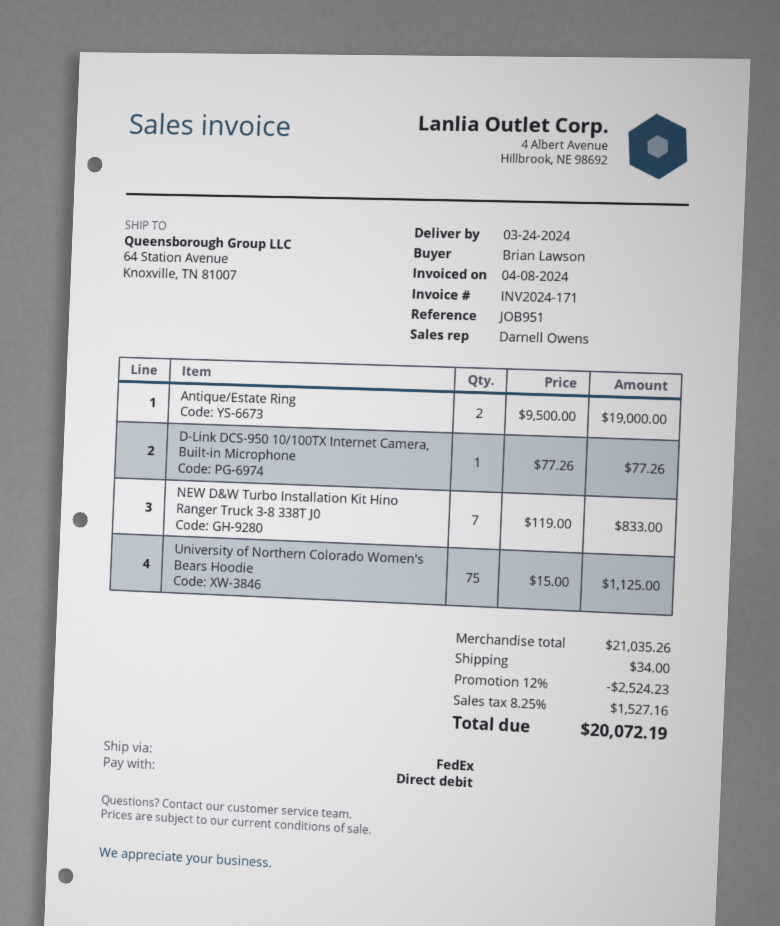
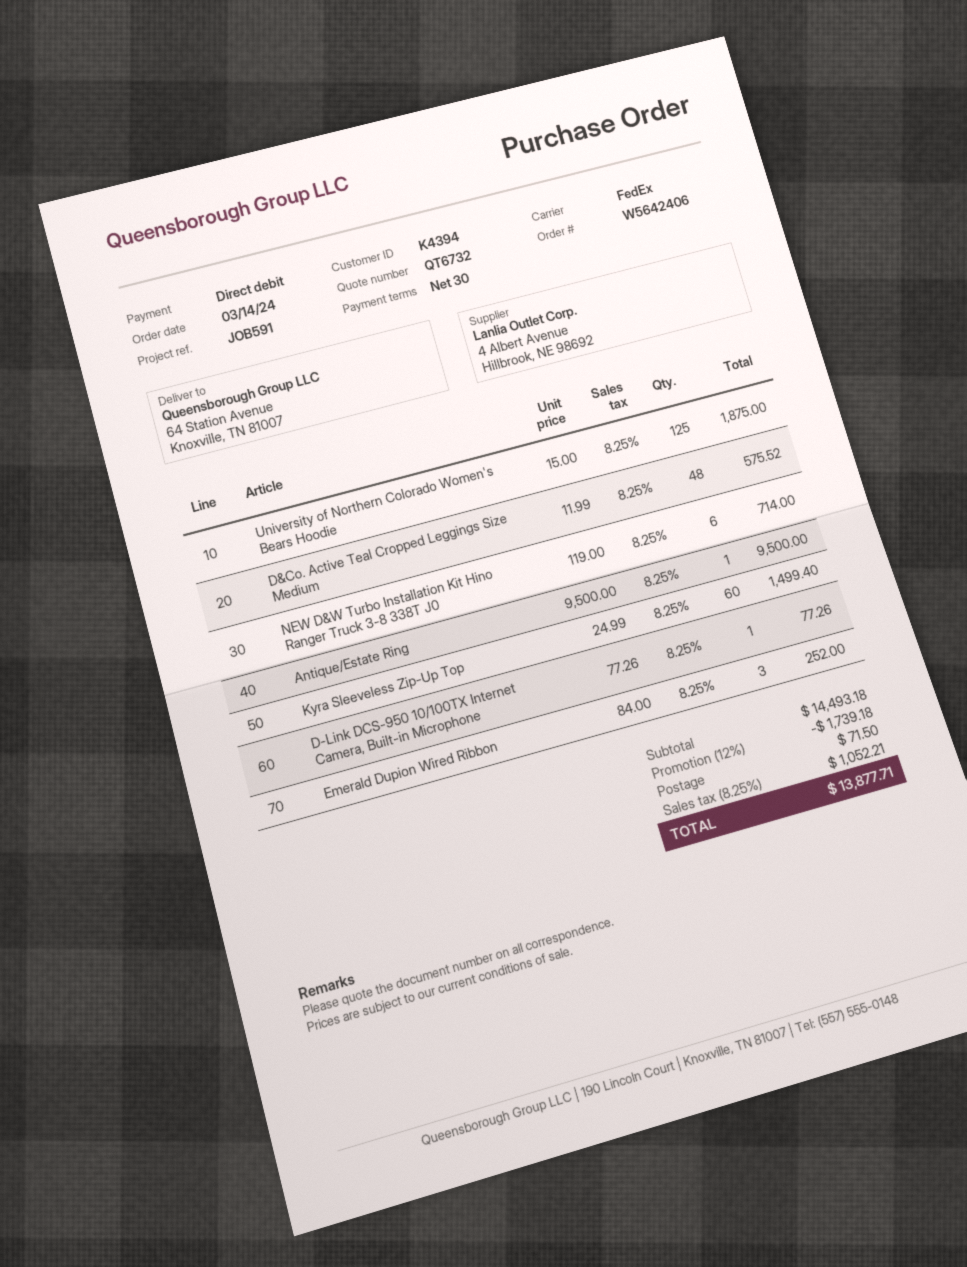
reference: JOB951 -> JOB591
Antique/Estate Ring: 2 x 9500.00 = 19000.00 -> 1 x 9500.00 = 9500.00
NEW D&W Turbo Installation Kit Hino Ranger Truck 3-8 338T J0: 7 x 119.00 = 833.00 -> 6 x 119.00 = 714.00
University of Northern Colorado Women's Bears Hoodie: 75 x 15.00 = 1125.00 -> 125 x 15.00 = 1875.00
D&Co. Active Teal Cropped Leggings Size Medium: none -> 48 x 11.99 = 575.52
Kyra Sleeveless Zip-Up Top: none -> 60 x 24.99 = 1499.40
Emerald Dupion Wired Ribbon: none -> 3 x 84.00 = 252.00
subtotal: 21035.26 -> 14493.18
discount: 12% = 2524.23 -> 12% = 1739.18
shipping: 34.00 -> 71.50
tax: 8.25% = 1527.16 -> 8.25% = 1052.21
total: 20072.19 -> 13877.71

